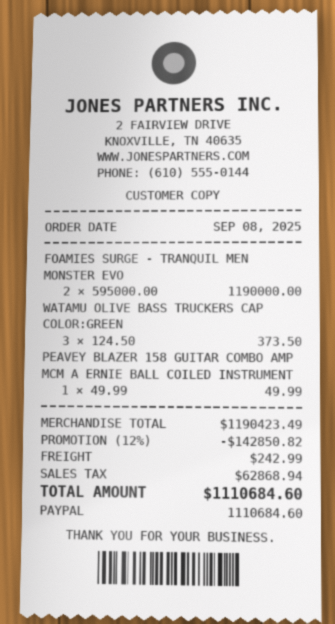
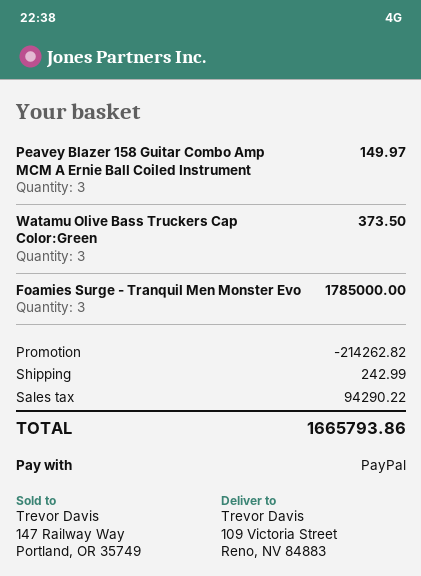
FOAMIES SURGE - TRANQUIL MEN MONSTER EVO: 2 for 1190000.00 -> 3 for 1785000.00
PEAVEY BLAZER 158 GUITAR COMBO AMP MCM A ERNIE BALL COILED INSTRUMENT: 1 for 49.99 -> 3 for 149.97
discount: 142850.82 -> 214262.82
tax: 62868.94 -> 94290.22
total: 1110684.60 -> 1665793.86

